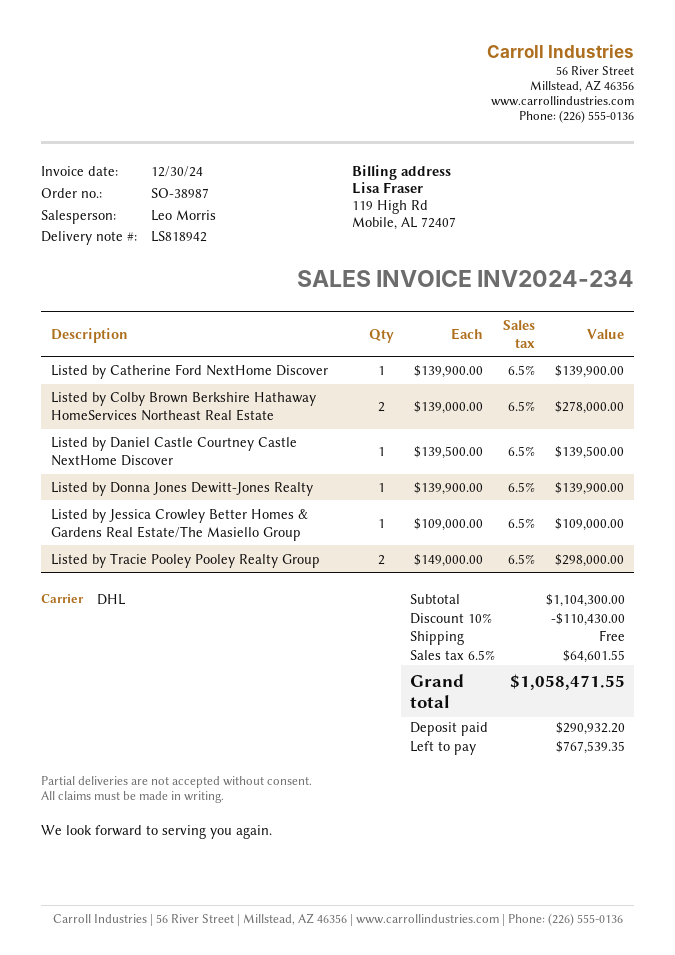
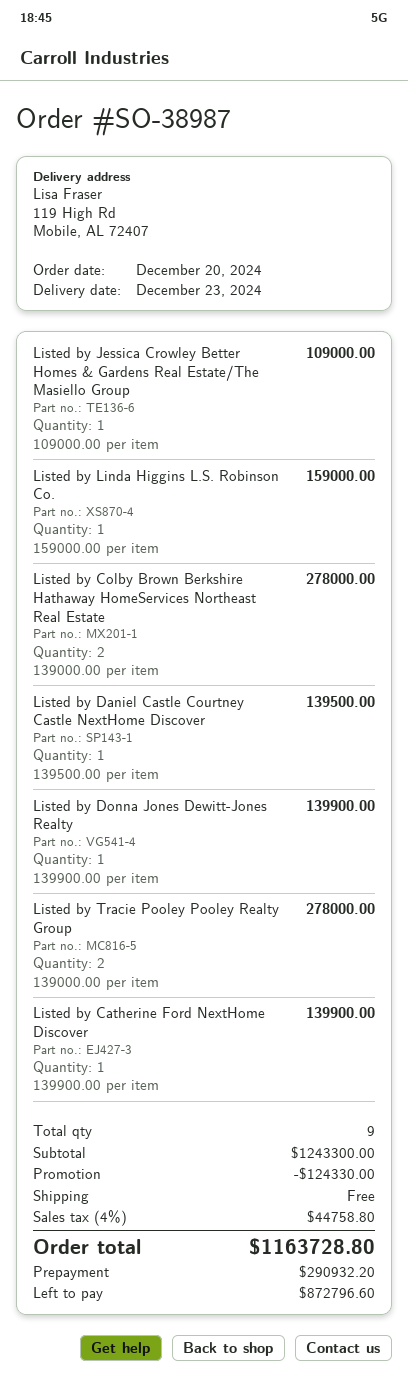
Listed by Tracie Pooley Pooley Realty Group: 2 x 149000.00 = 298000.00 -> 2 x 139000.00 = 278000.00
Listed by Linda Higgins L.S. Robinson Co.: none -> 1 x 159000.00 = 159000.00
subtotal: 1104300.00 -> 1243300.00
discount: 110430.00 -> 124330.00
tax: 6.5% = 64601.55 -> 4% = 44758.80
total: 1058471.55 -> 1163728.80
balance: 767539.35 -> 872796.60

